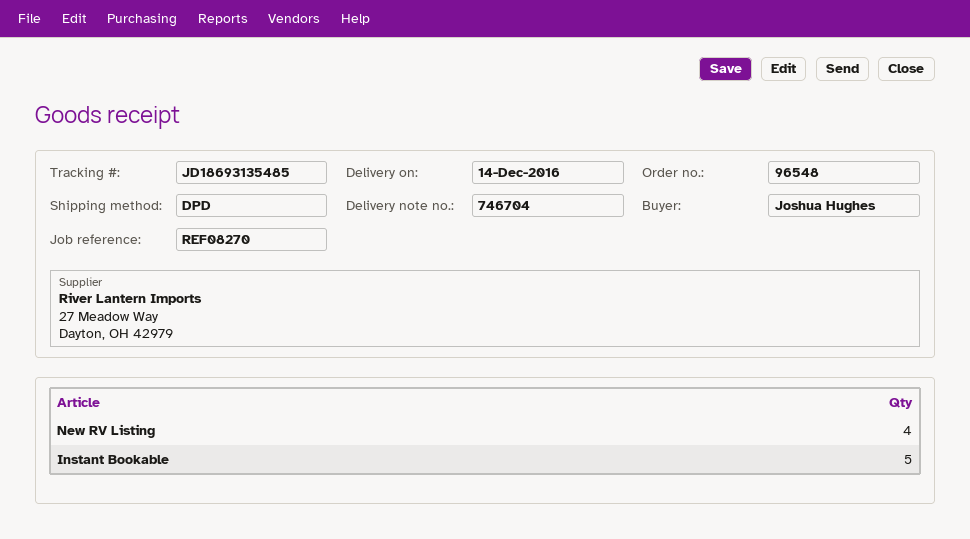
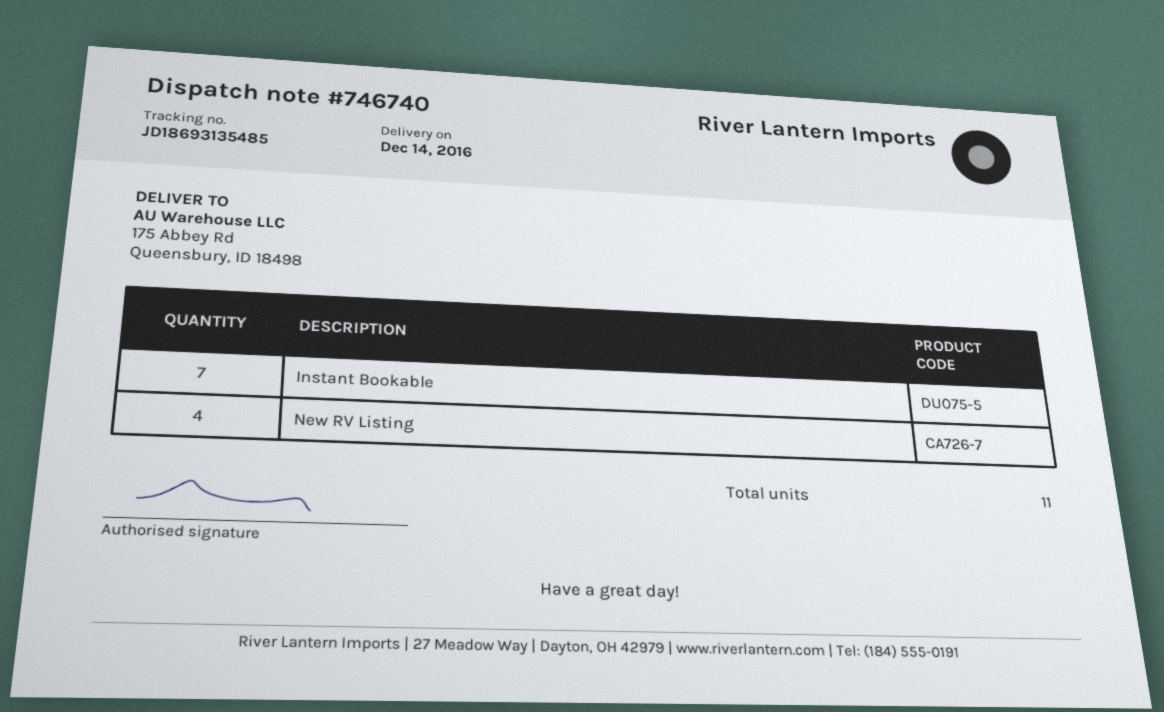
delivery note number: 746704 -> 746740
Instant Bookable: 5 -> 7

